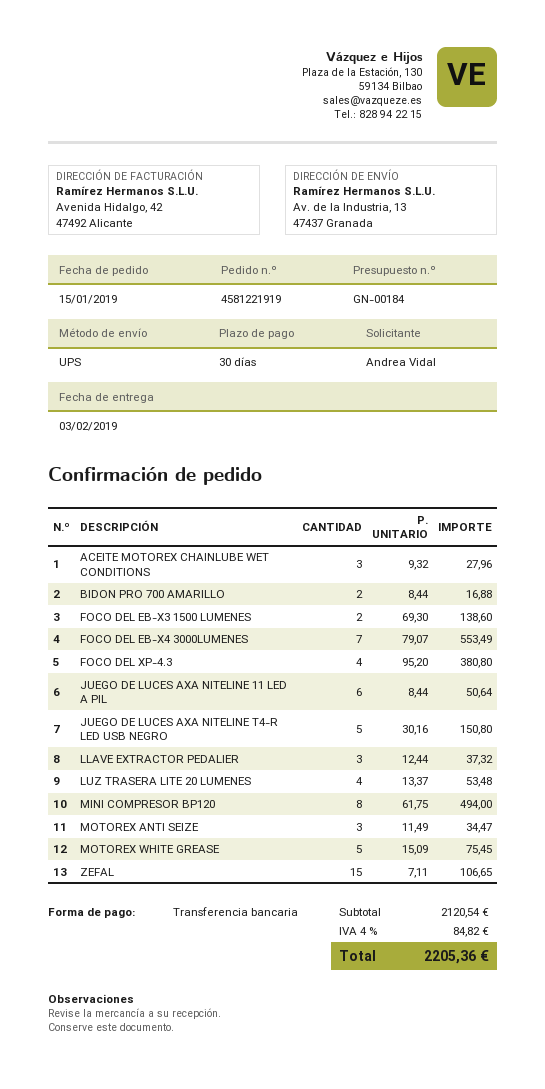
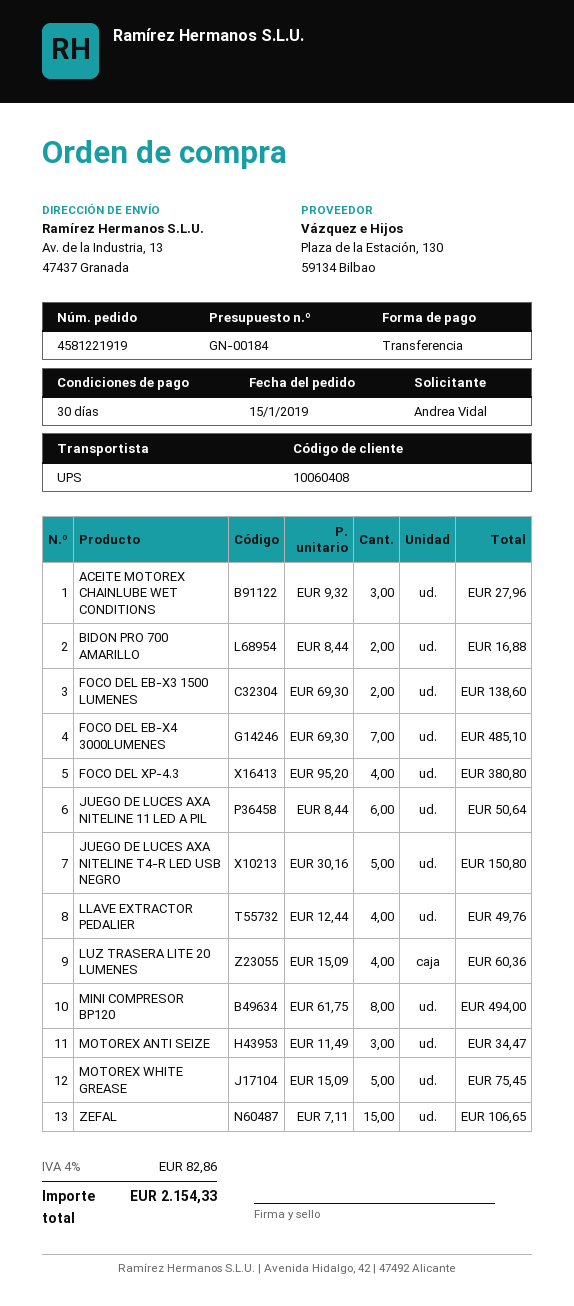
FOCO DEL EB-X4 3000LUMENES: 7 x 79.07 = 553.49 -> 7 x 69.30 = 485.10
LLAVE EXTRACTOR PEDALIER: 3 x 12.44 = 37.32 -> 4 x 12.44 = 49.76
LUZ TRASERA LITE 20 LUMENES: 4 x 13.37 = 53.48 -> 4 x 15.09 = 60.36
tax: 4% = 84.82 -> 4% = 82.86
total: 2205.36 -> 2154.33

